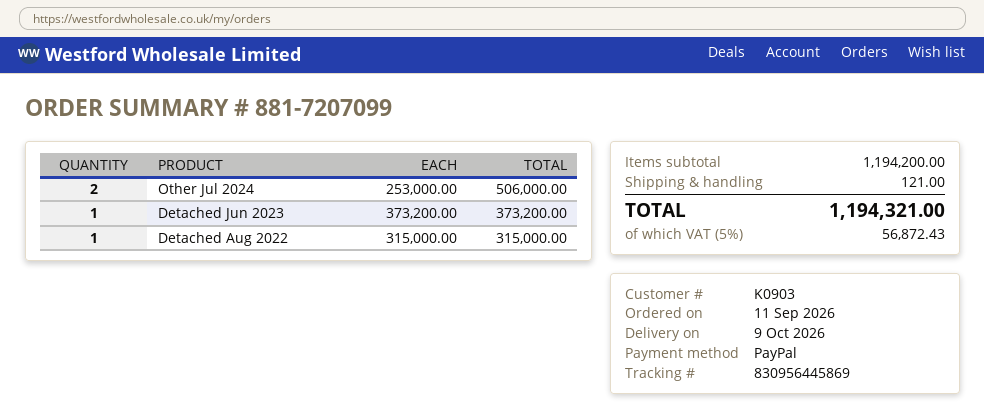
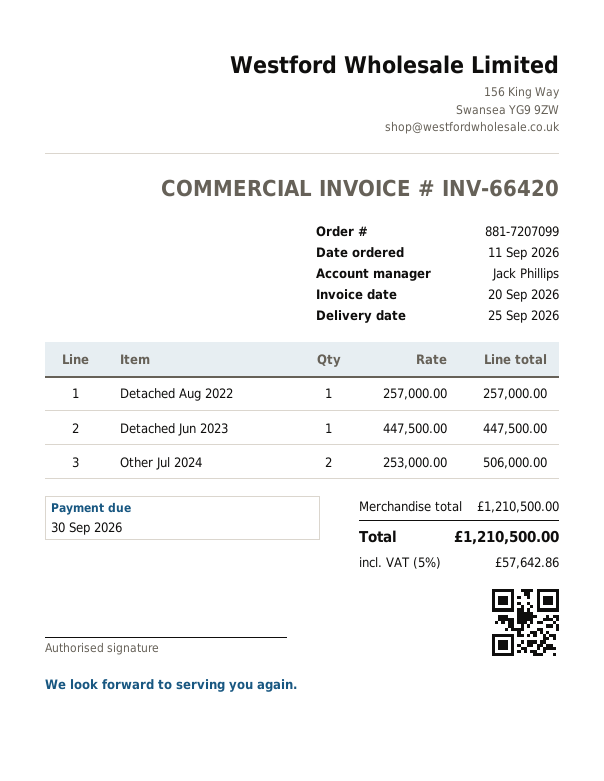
delivery date: 2026-10-09 -> 2026-09-25
Detached Jun 2023: 1 x 373200.00 = 373200.00 -> 1 x 447500.00 = 447500.00
Detached Aug 2022: 1 x 315000.00 = 315000.00 -> 1 x 257000.00 = 257000.00
subtotal: 1194200.00 -> 1210500.00
shipping: 121.00 -> none
tax: 5% = 56872.43 -> 5% = 57642.86
total: 1194321.00 -> 1210500.00

